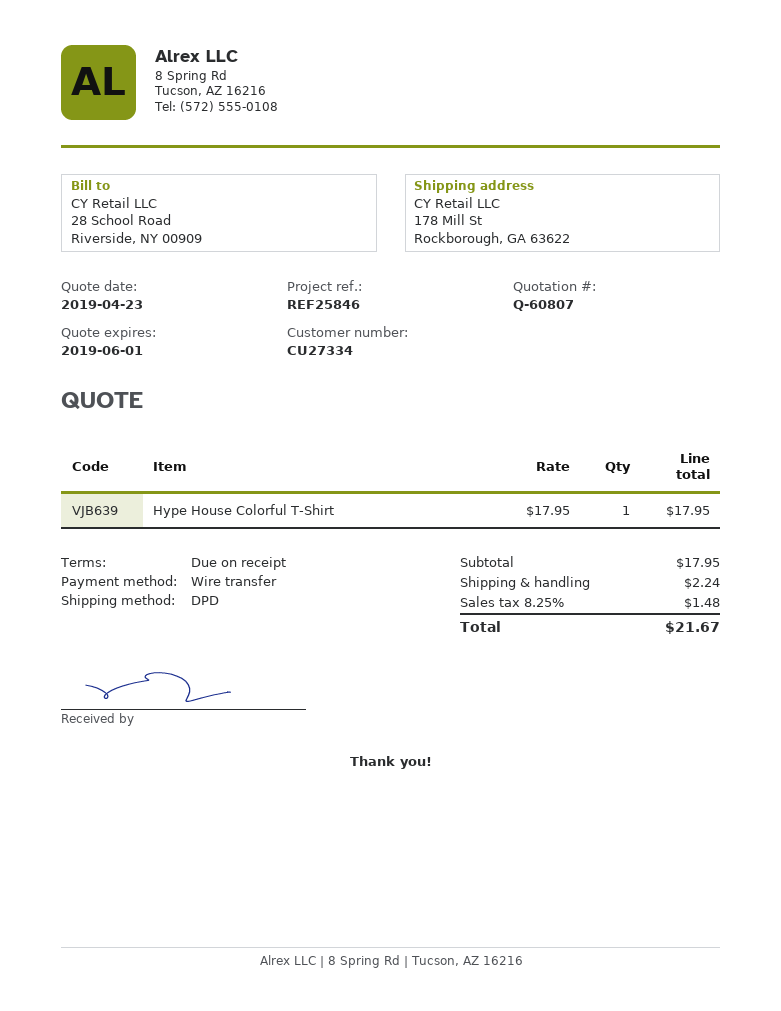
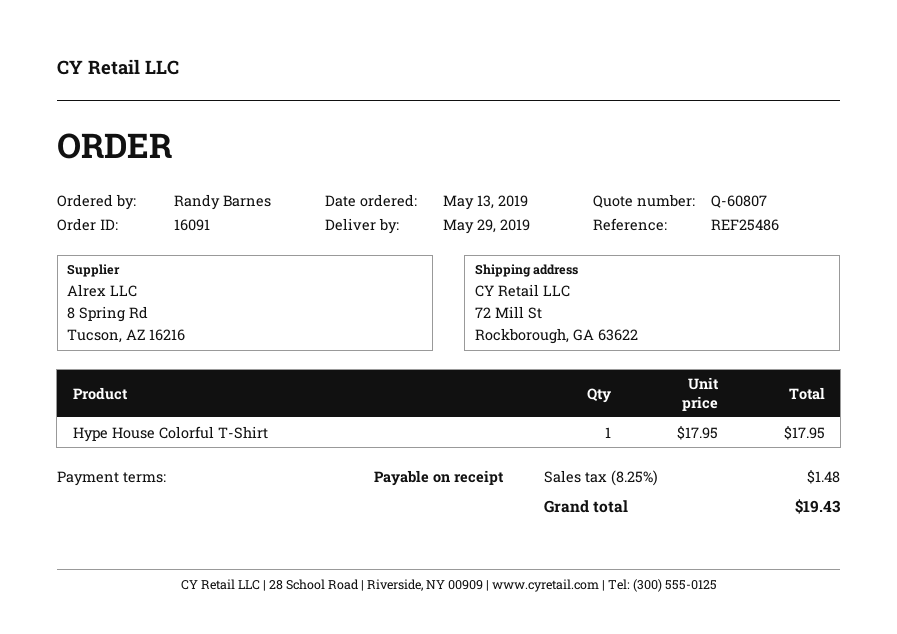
reference: REF25846 -> REF25486
ship to: 178 Mill St, Rockborough, GA 63622 -> 72 Mill St, Rockborough, GA 63622
shipping: 2.24 -> none
total: 21.67 -> 19.43

